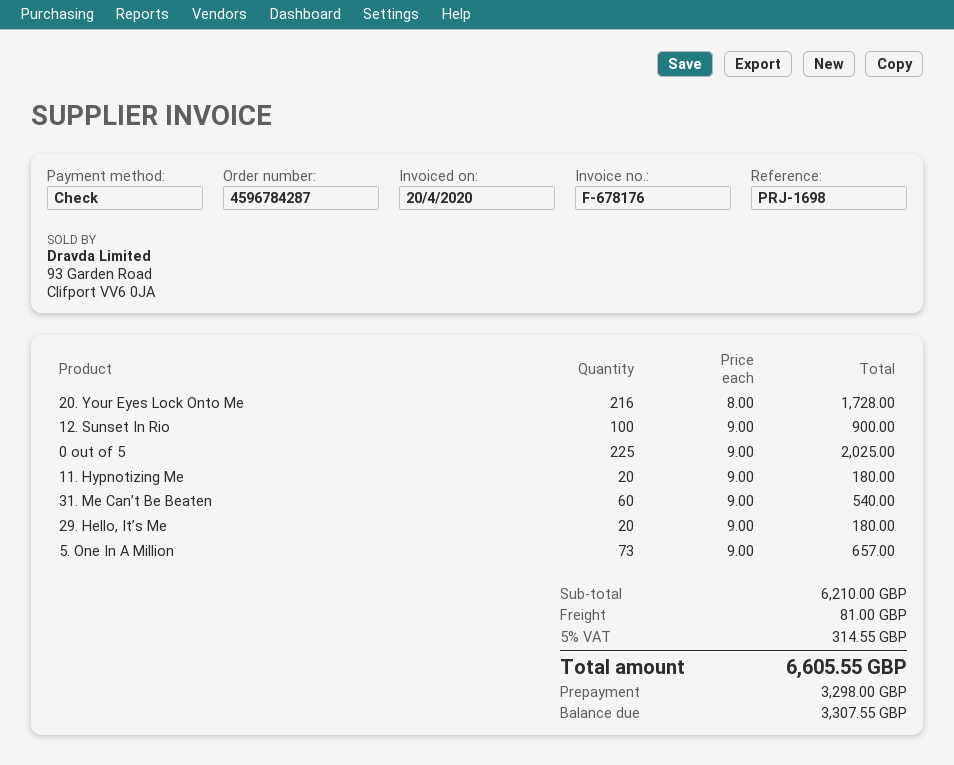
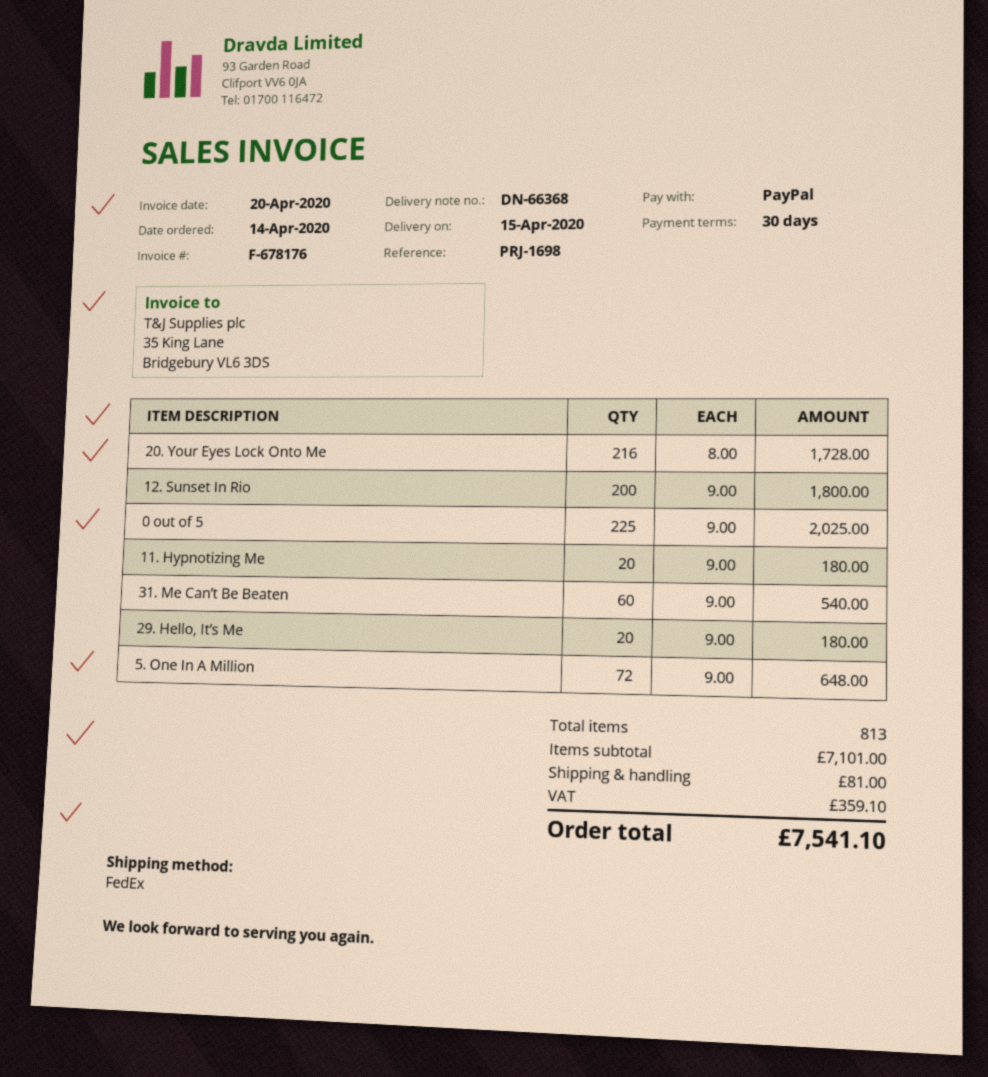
payment method: cheque -> PayPal
12. Sunset In Rio: 100 x 9.00 = 900.00 -> 200 x 9.00 = 1800.00
5. One In A Million: 73 x 9.00 = 657.00 -> 72 x 9.00 = 648.00
subtotal: 6210.00 -> 7101.00
tax: 314.55 -> 359.10
total: 6605.55 -> 7541.10

